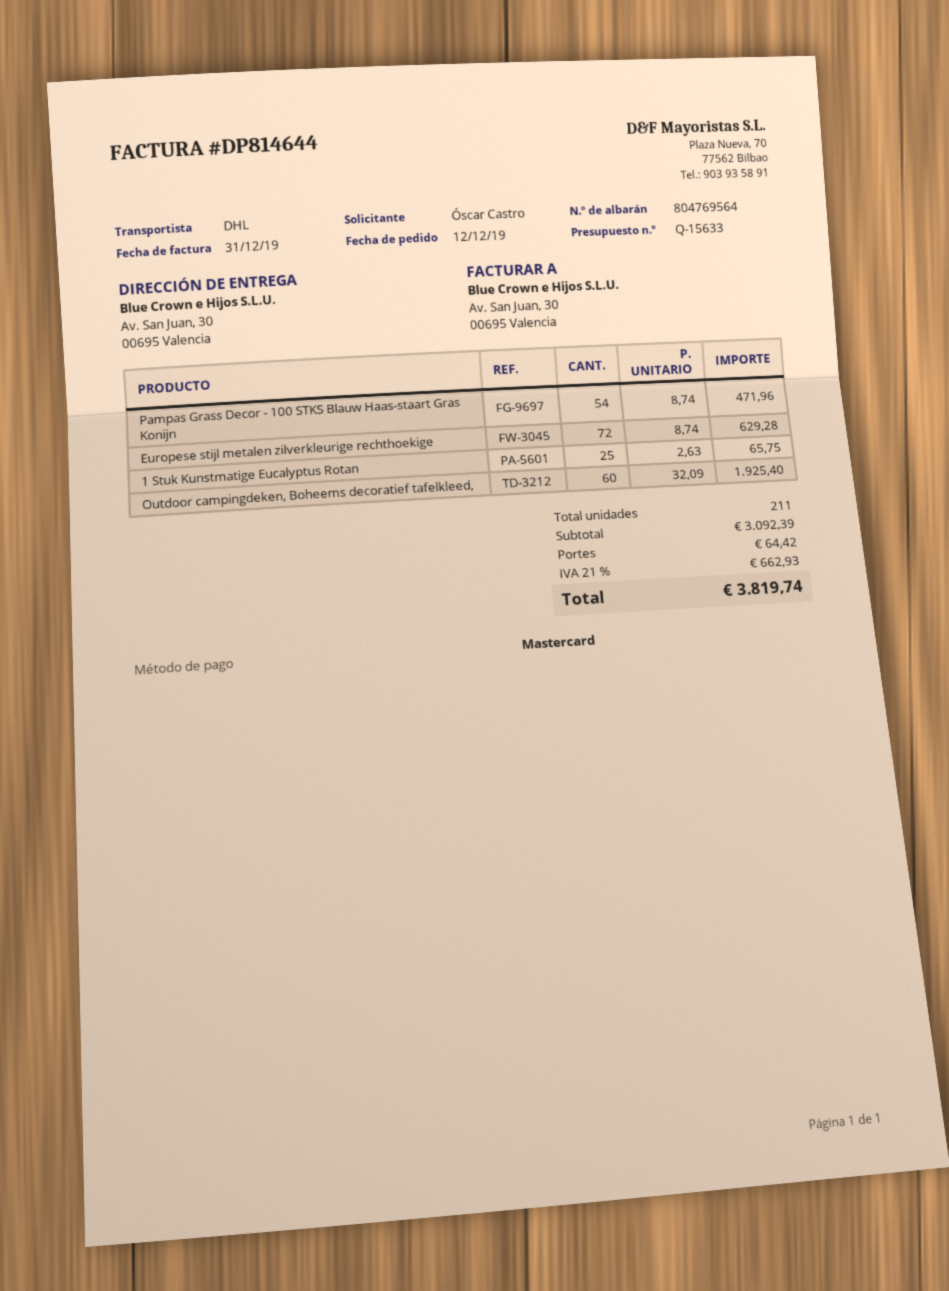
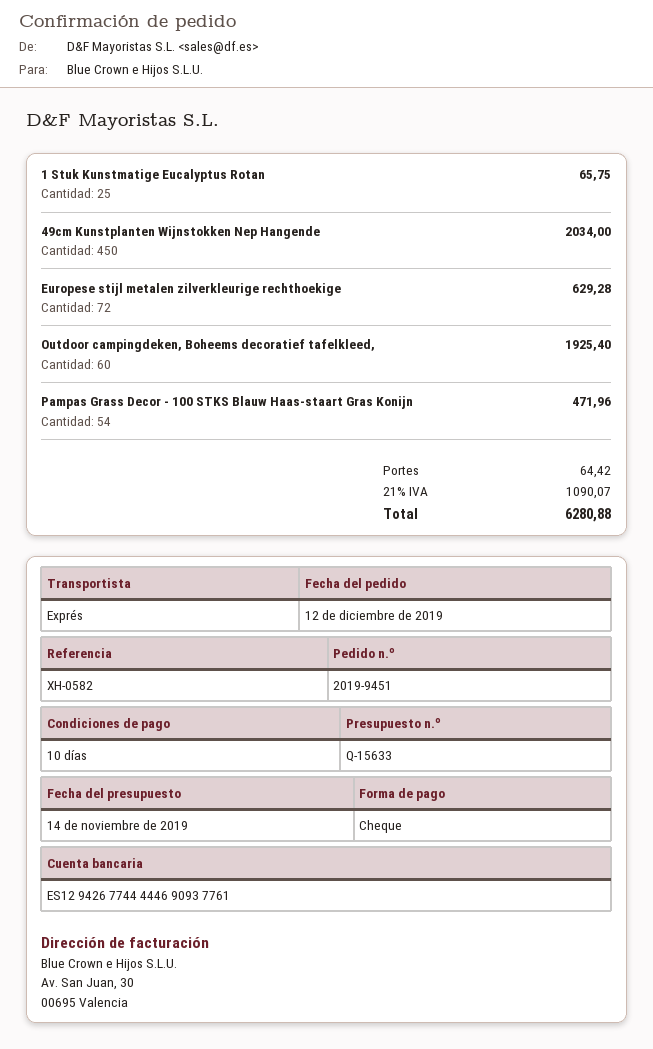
payment method: Mastercard -> cheque
shipping method: DHL -> express
49cm Kunstplanten Wijnstokken Nep Hangende: none -> 450 for 2034.00
tax: 21% = 662.93 -> 21% = 1090.07
total: 3819.74 -> 6280.88

